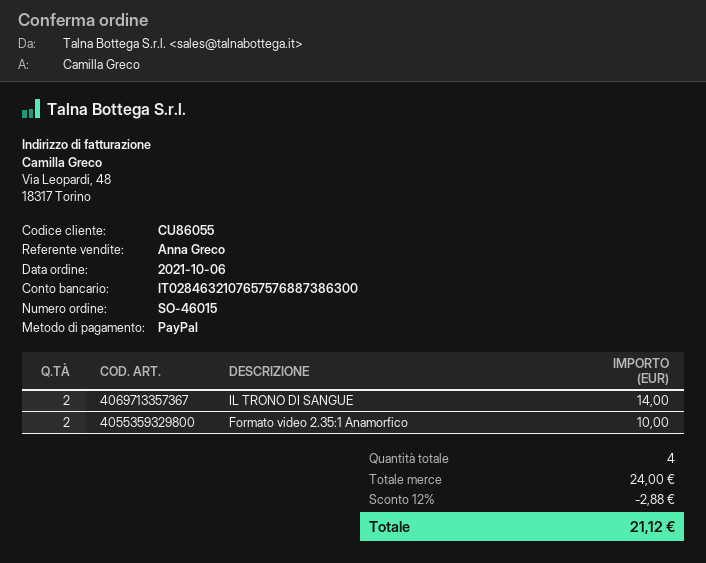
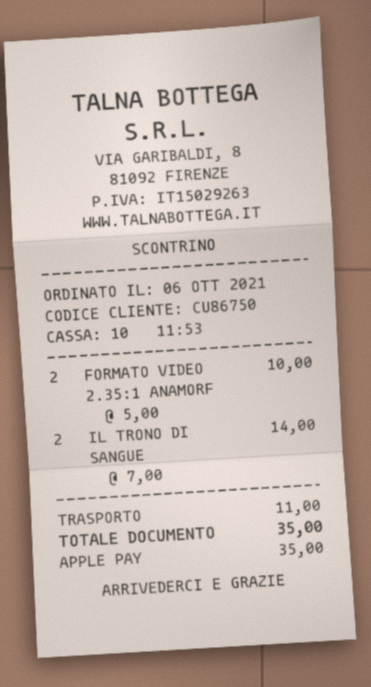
customer number: CU86055 -> CU86750
payment method: PayPal -> Apple Pay
discount: 12% = 2.88 -> none
shipping: none -> 11.00
total: 21.12 -> 35.00

